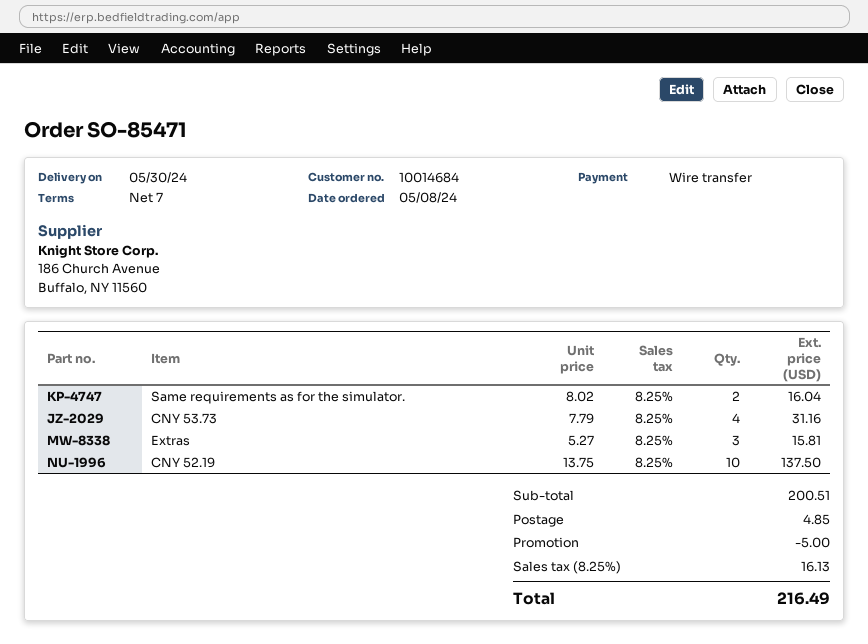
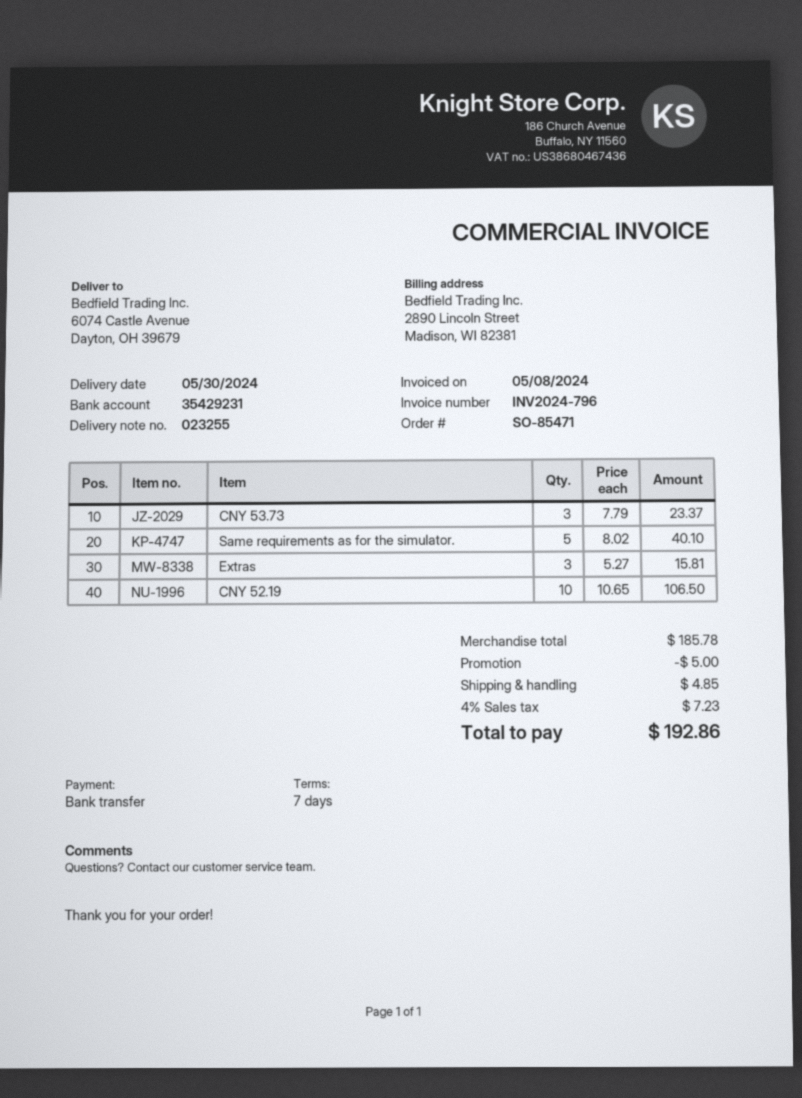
Same requirements as for the simulator.: 2 x 8.02 = 16.04 -> 5 x 8.02 = 40.10
CNY 53.73: 4 x 7.79 = 31.16 -> 3 x 7.79 = 23.37
CNY 52.19: 10 x 13.75 = 137.50 -> 10 x 10.65 = 106.50
subtotal: 200.51 -> 185.78
tax: 8.25% = 16.13 -> 4% = 7.23
total: 216.49 -> 192.86

